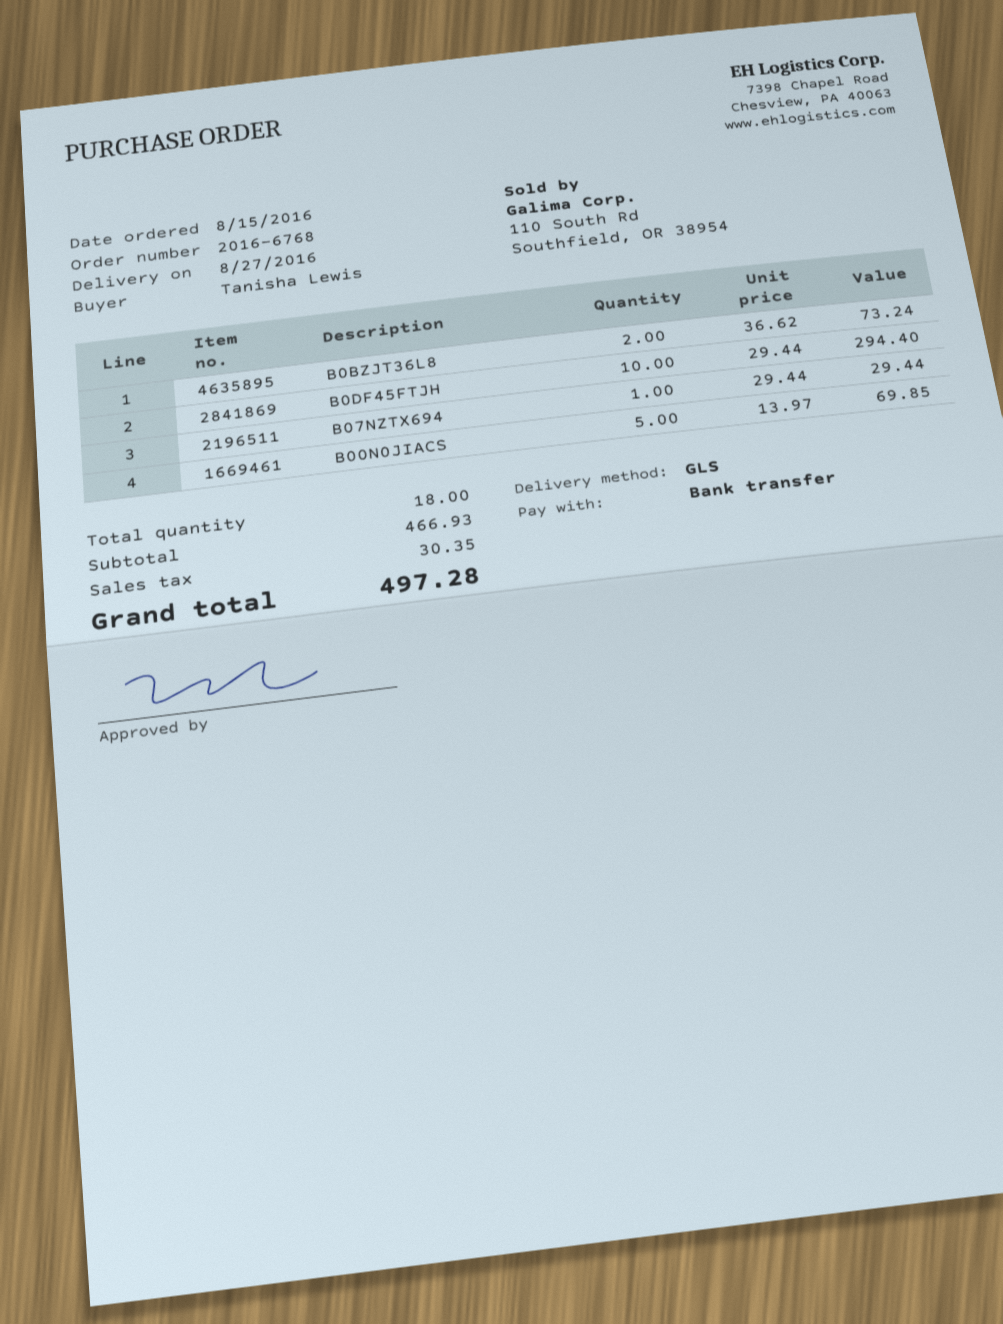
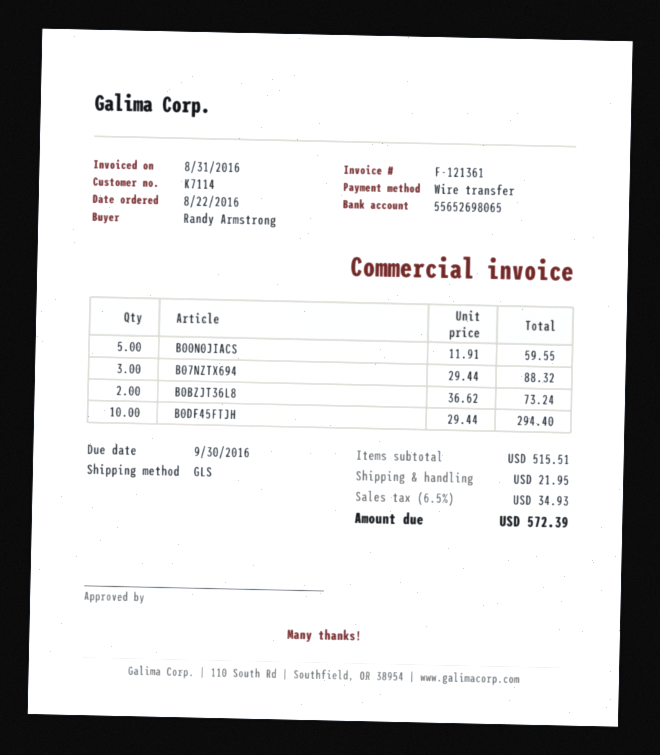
order date: 2016-08-15 -> 2016-08-22
ordered by: Tanisha Lewis -> Randy Armstrong
B07NZTX694: 1 x 29.44 = 29.44 -> 3 x 29.44 = 88.32
B00N0JIACS: 5 x 13.97 = 69.85 -> 5 x 11.91 = 59.55
subtotal: 466.93 -> 515.51
shipping: none -> 21.95
tax: 30.35 -> 34.93
total: 497.28 -> 572.39

